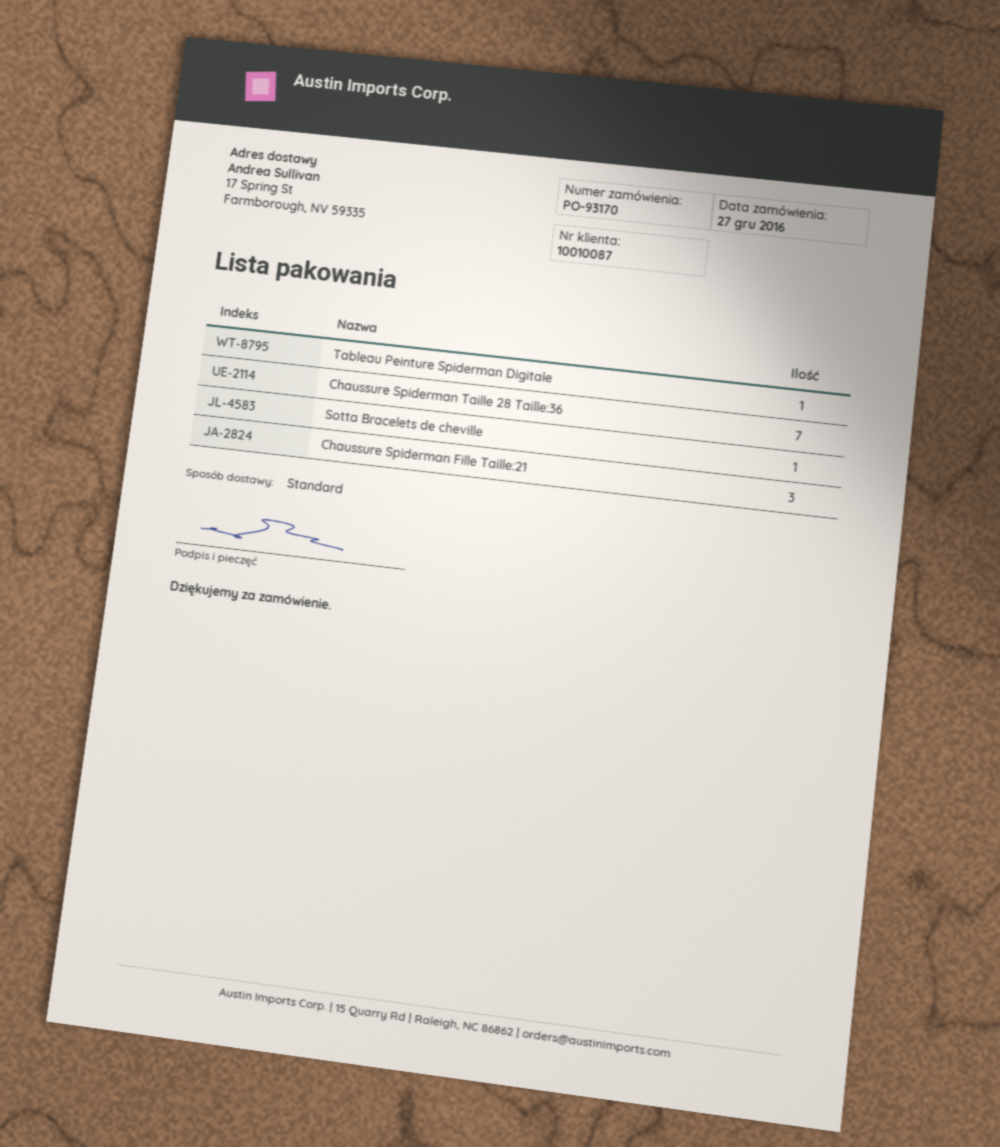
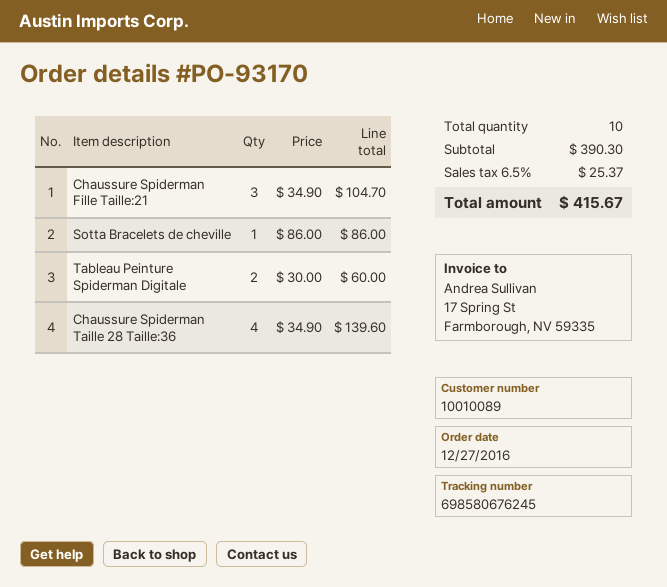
customer number: 10010087 -> 10010089
Tableau Peinture Spiderman Digitale: 1 -> 2
Chaussure Spiderman Taille 28 Taille:36: 7 -> 4

